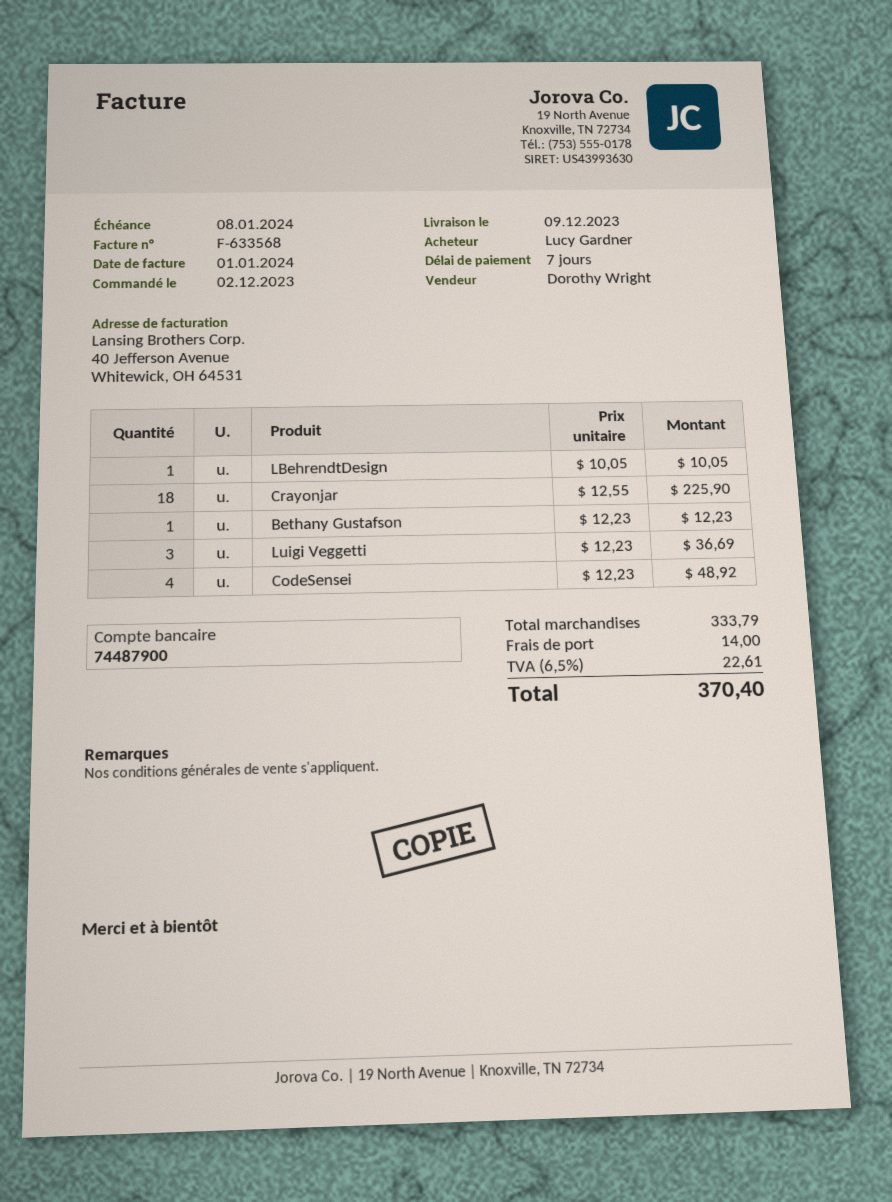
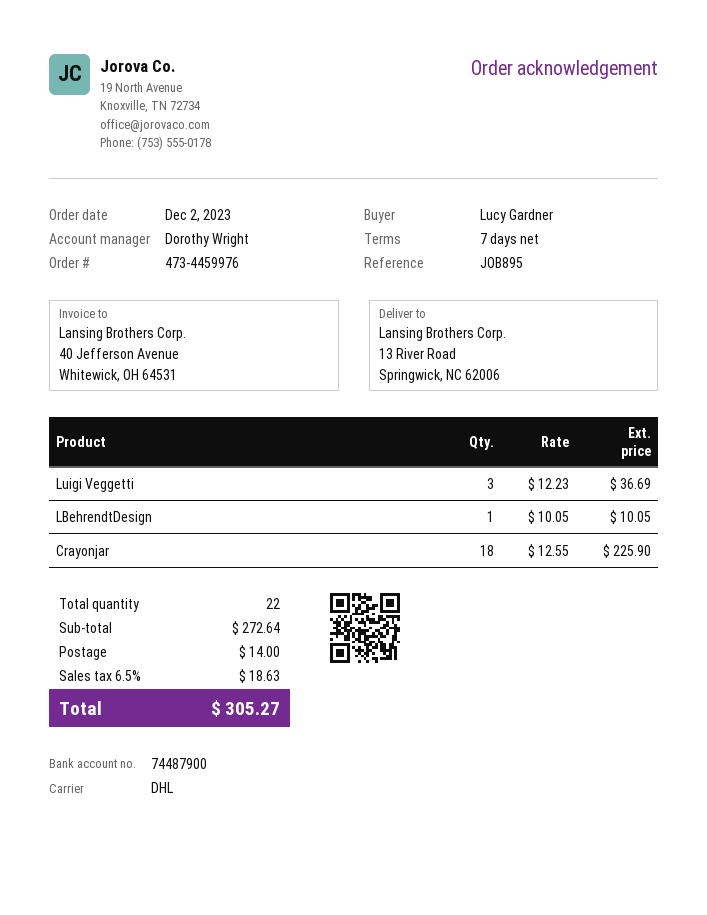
Bethany Gustafson: 1 x 12.23 = 12.23 -> none
CodeSensei: 4 x 12.23 = 48.92 -> none
subtotal: 333.79 -> 272.64
tax: 6.5% = 22.61 -> 6.5% = 18.63
total: 370.40 -> 305.27

